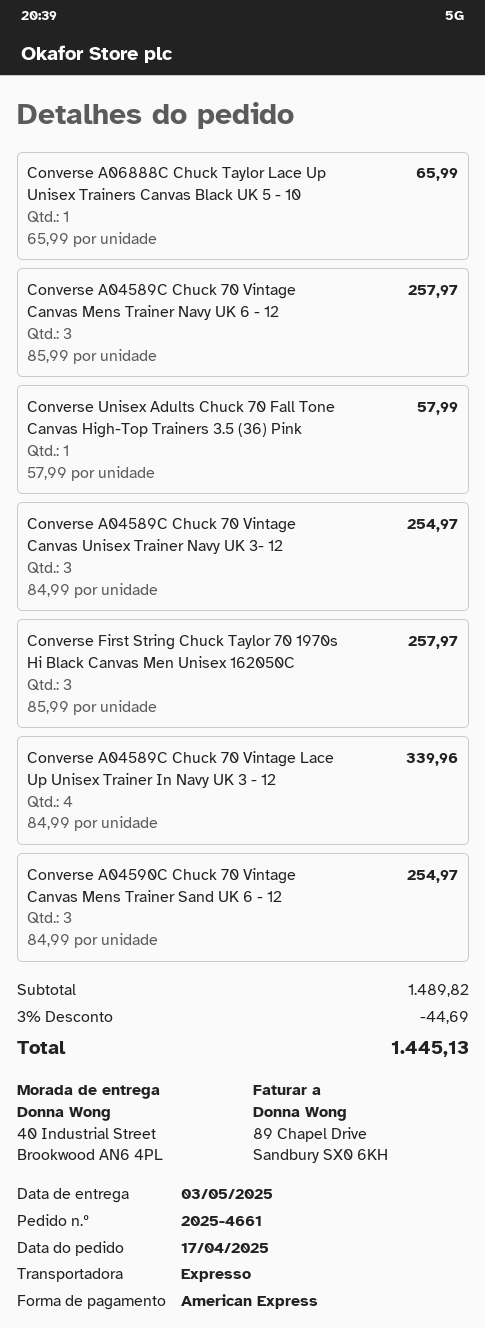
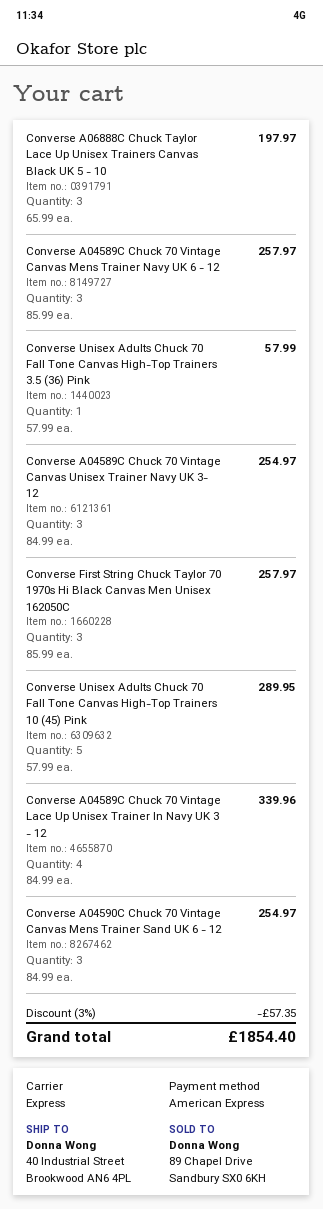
Converse A06888C Chuck Taylor Lace Up Unisex Trainers Canvas Black UK 5 - 10: 1 x 65.99 = 65.99 -> 3 x 65.99 = 197.97
Converse Unisex Adults Chuck 70 Fall Tone Canvas High-Top Trainers 10 (45) Pink: none -> 5 x 57.99 = 289.95
discount: 3% = 44.69 -> 3% = 57.35
total: 1445.13 -> 1854.40

